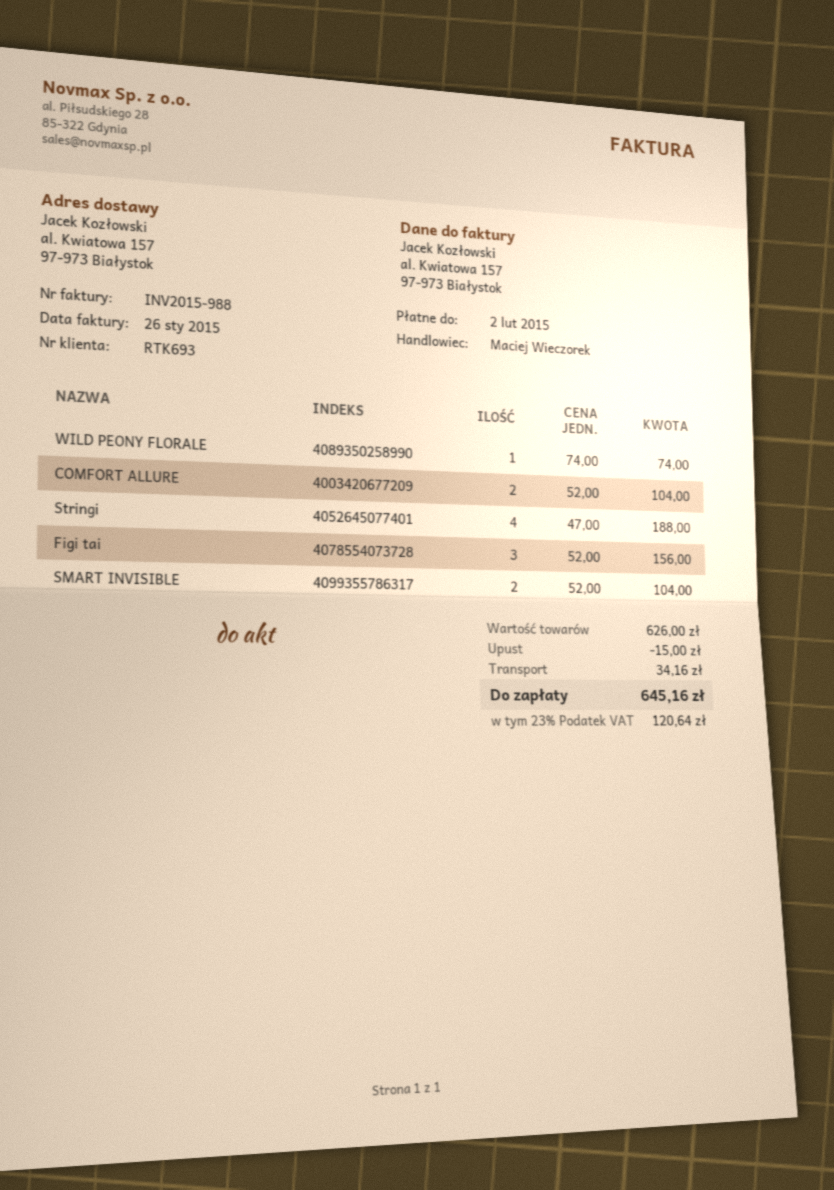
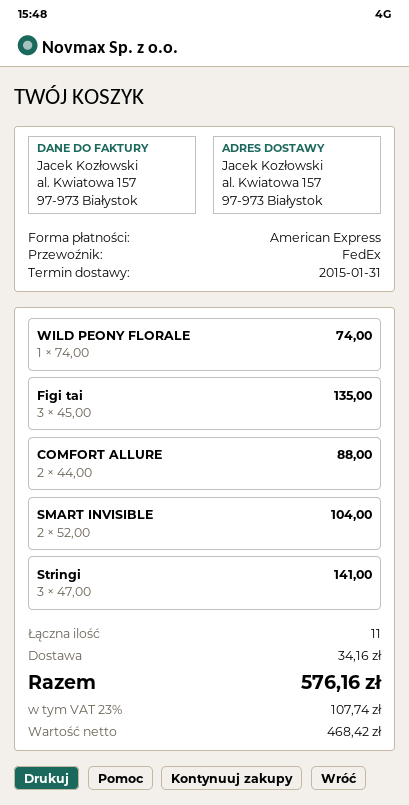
COMFORT ALLURE: 2 x 52.00 = 104.00 -> 2 x 44.00 = 88.00
Stringi: 4 x 47.00 = 188.00 -> 3 x 47.00 = 141.00
Figi tai: 3 x 52.00 = 156.00 -> 3 x 45.00 = 135.00
discount: 15.00 -> none
tax: 23% = 120.64 -> 23% = 107.74
total: 645.16 -> 576.16

